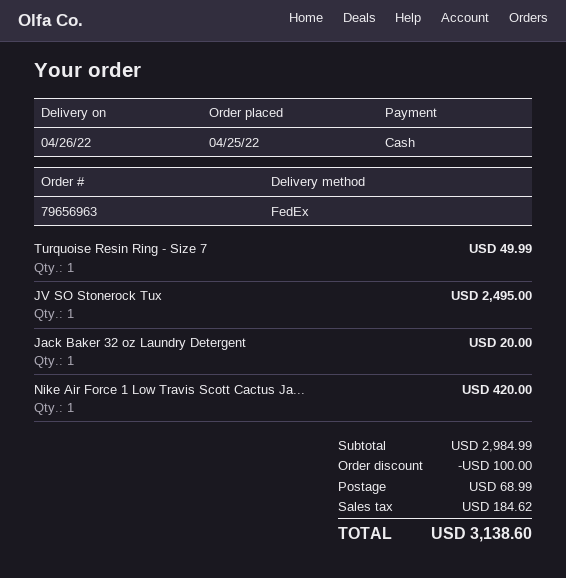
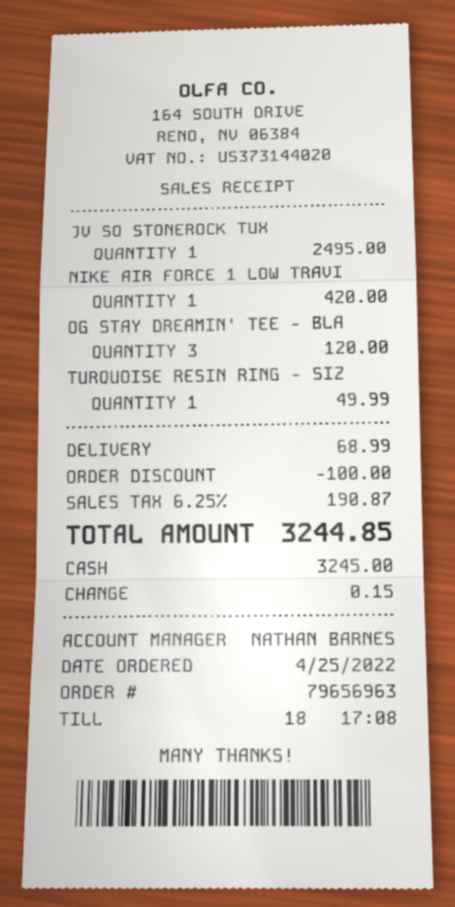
Jack Baker 32 oz Laundry Detergent: 1 for 20.00 -> none
OG STAY DREAMIN' TEE - BLA: none -> 3 for 120.00
tax: 184.62 -> 190.87
total: 3138.60 -> 3244.85

